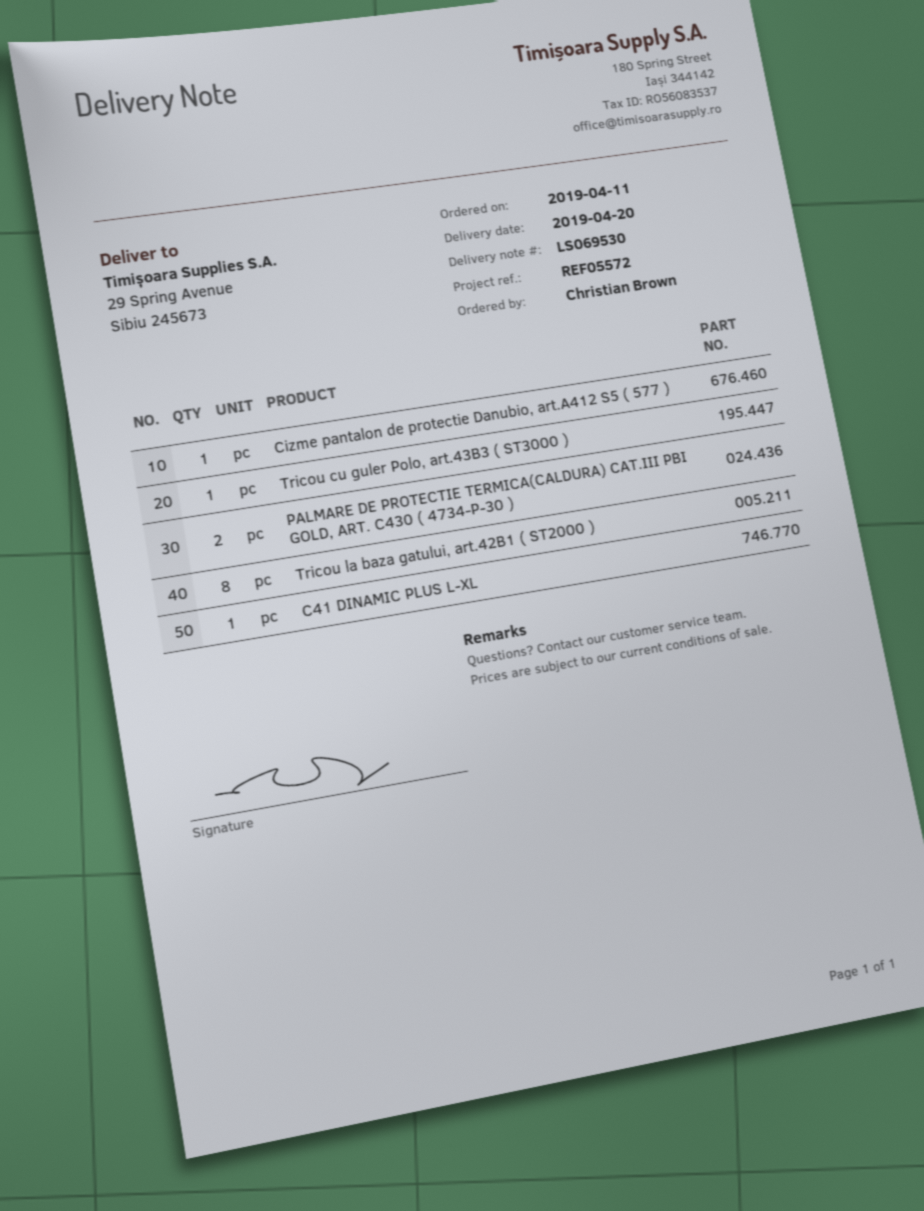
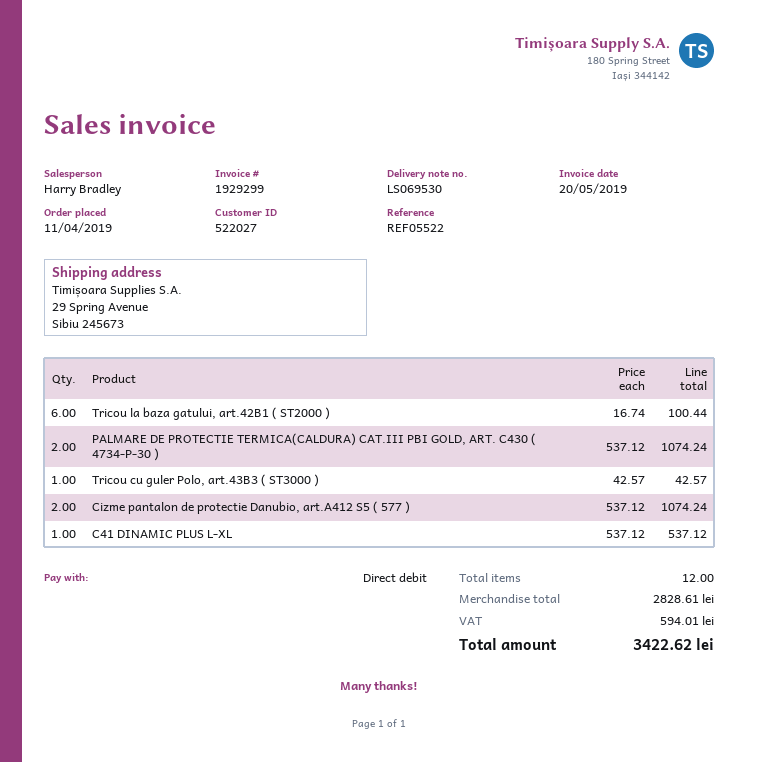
reference: REF05572 -> REF05522
Cizme pantalon de protectie Danubio, art.A412 S5 ( 577 ): 1 -> 2
Tricou la baza gatului, art.42B1 ( ST2000 ): 8 -> 6

